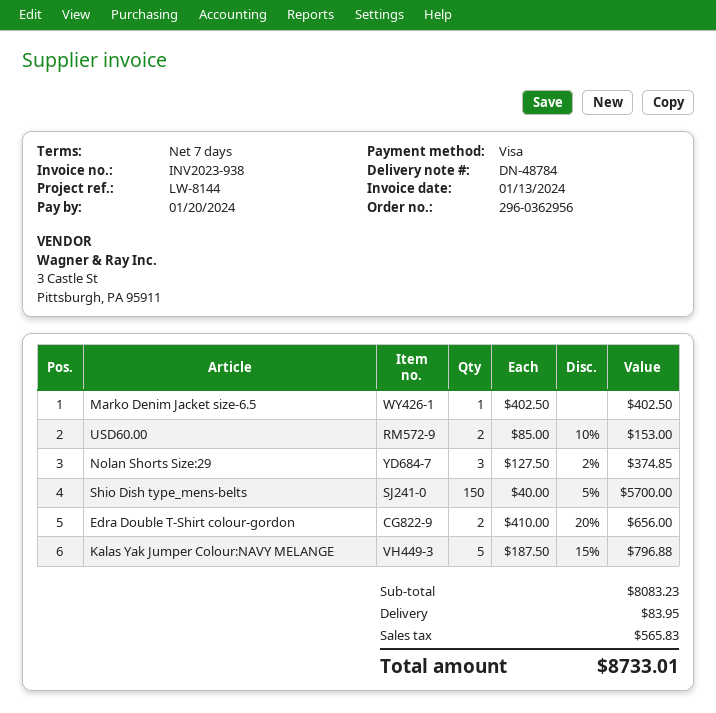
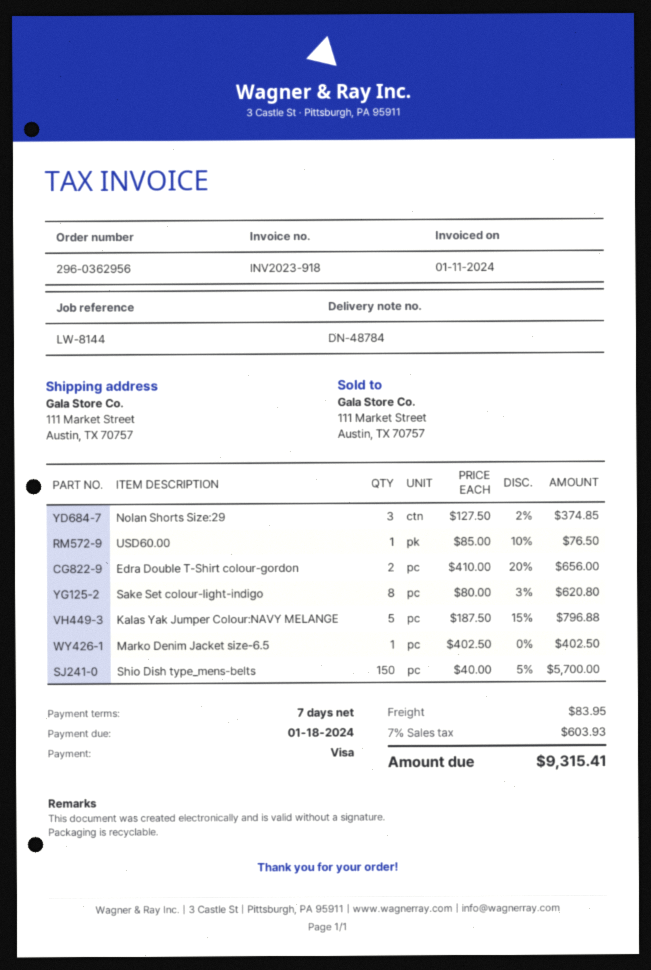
invoice number: INV2023-938 -> INV2023-918
invoice date: 2024-01-13 -> 2024-01-11
due date: 2024-01-20 -> 2024-01-18
USD60.00: 2 x 85.00 - 10% = 153.00 -> 1 x 85.00 - 10% = 76.50
Sake Set colour-light-indigo: none -> 8 x 80.00 - 3% = 620.80
tax: 565.83 -> 603.93
total: 8733.01 -> 9315.41

